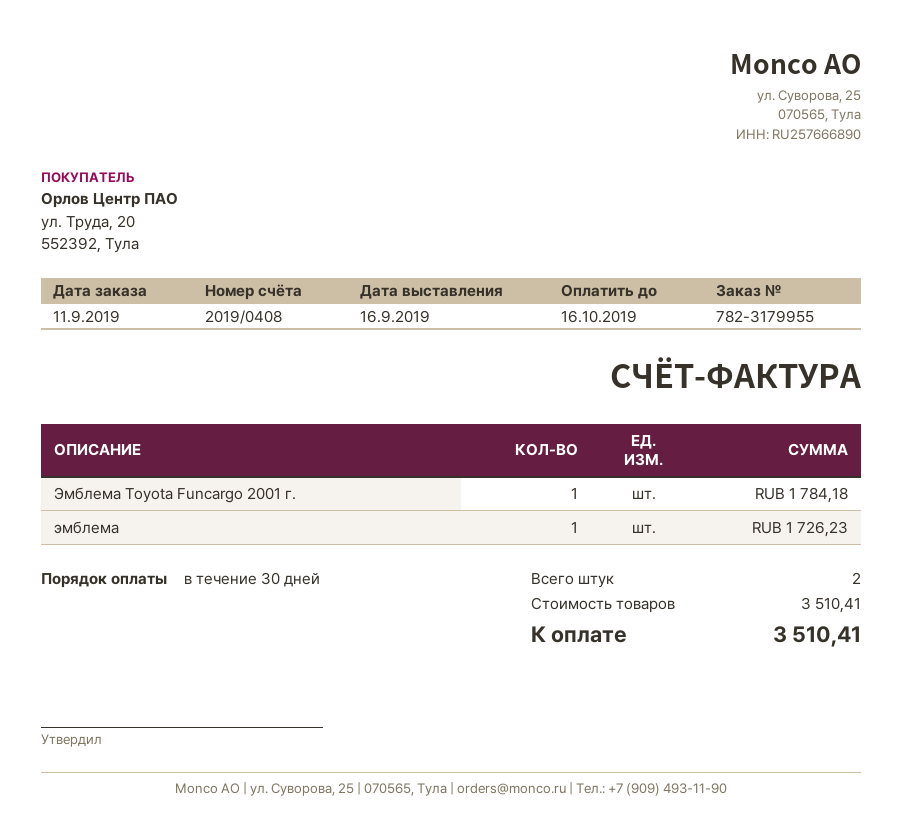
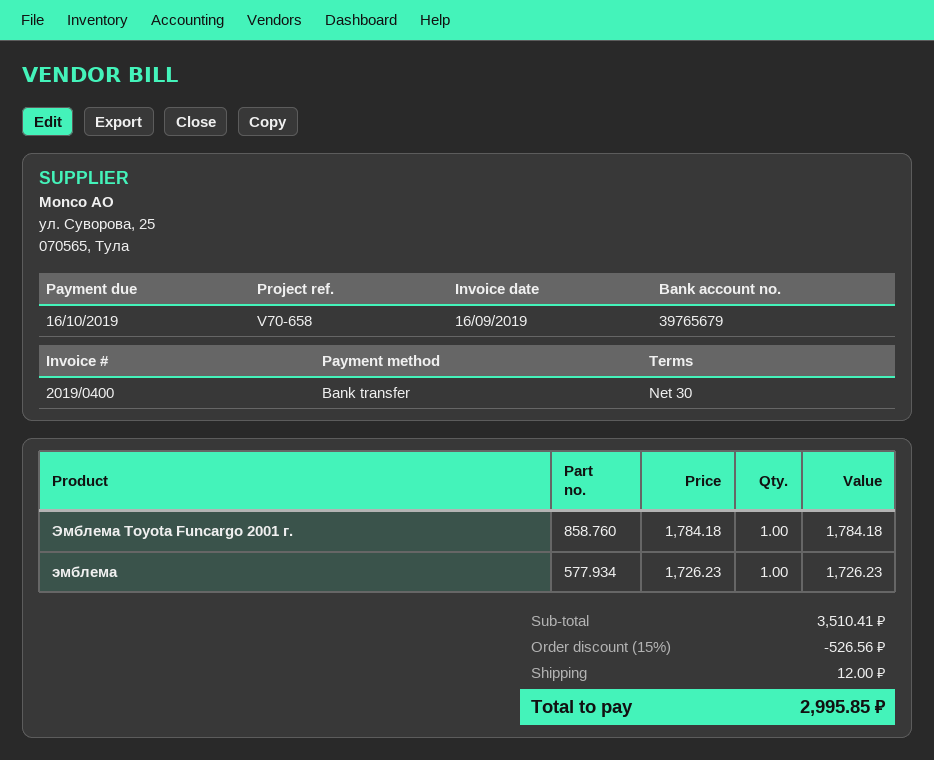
invoice number: 2019/0408 -> 2019/0400
discount: none -> 15% = 526.56
shipping: none -> 12.00
total: 3510.41 -> 2995.85

